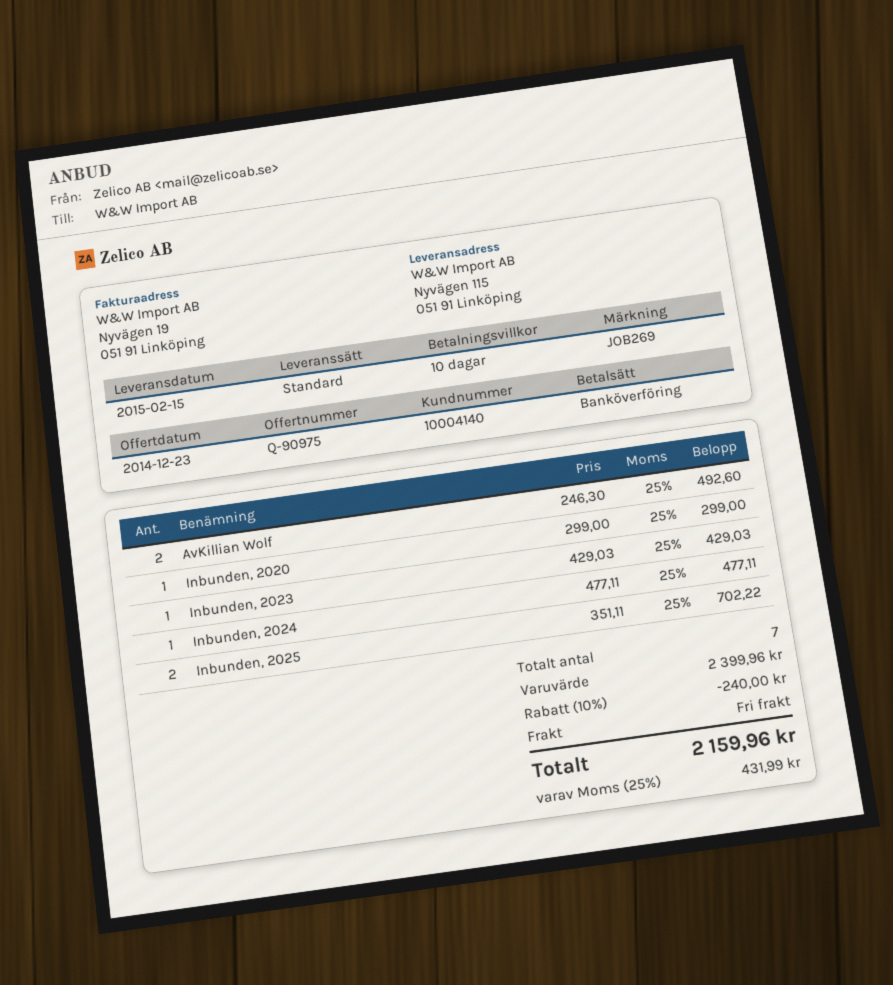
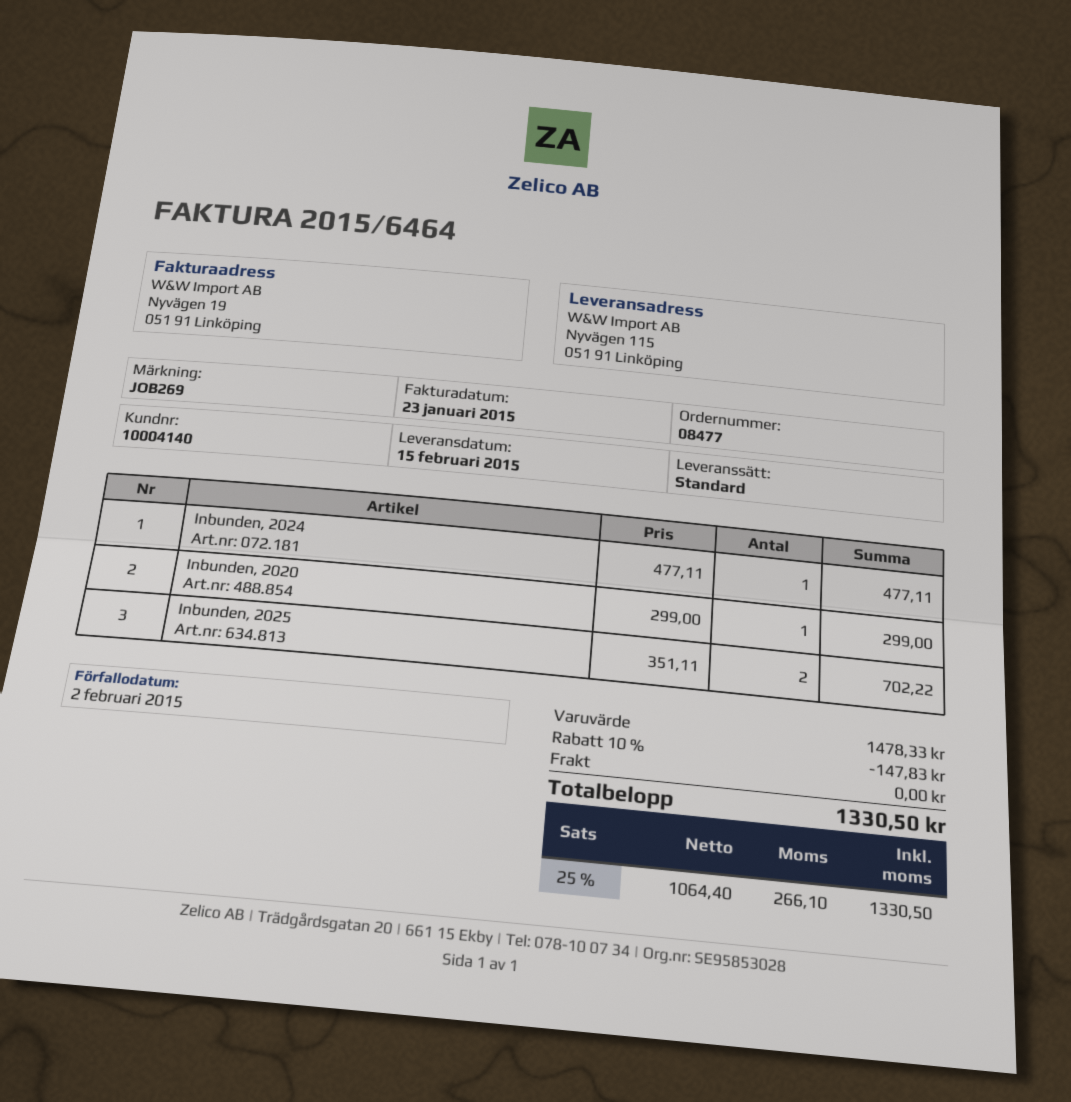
AvKillian Wolf: 2 x 246.30 = 492.60 -> none
Inbunden, 2023: 1 x 429.03 = 429.03 -> none
subtotal: 2399.96 -> 1478.33
discount: 10% = 240.00 -> 10% = 147.83
tax: 25% = 431.99 -> 25% = 266.10
total: 2159.96 -> 1330.50

